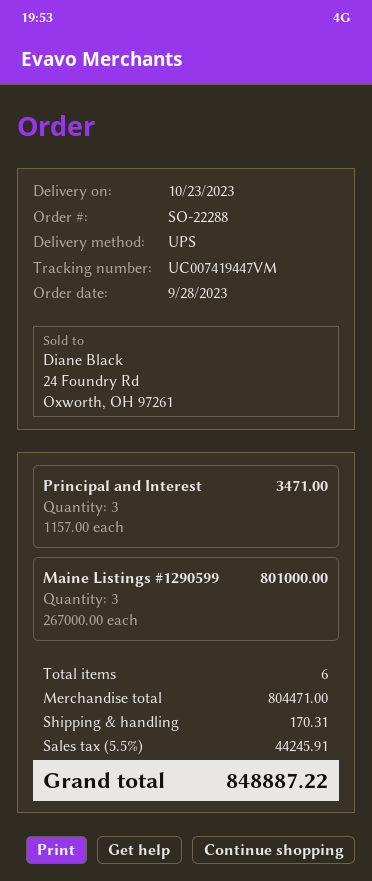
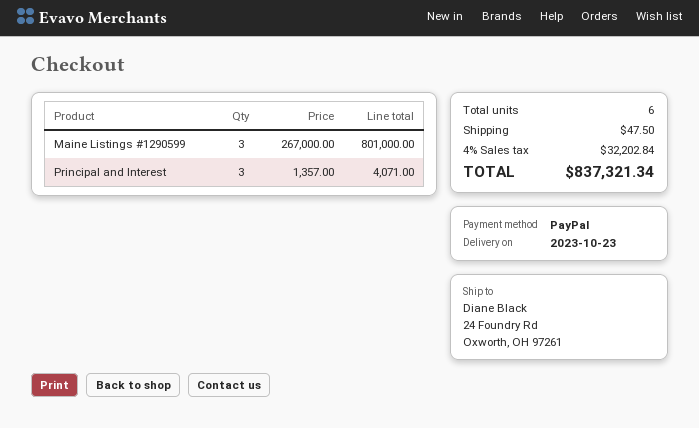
Principal and Interest: 3 x 1157.00 = 3471.00 -> 3 x 1357.00 = 4071.00
shipping: 170.31 -> 47.50
tax: 5.5% = 44245.91 -> 4% = 32202.84
total: 848887.22 -> 837321.34

